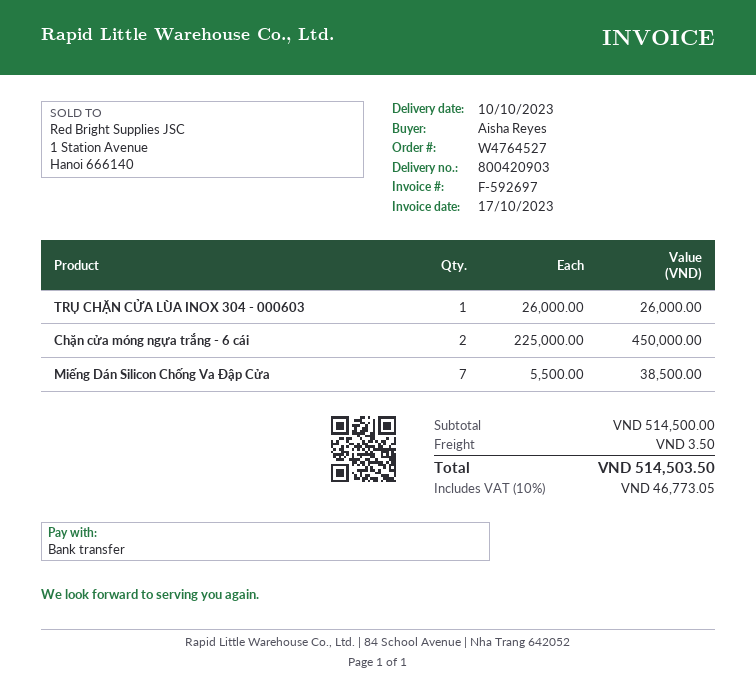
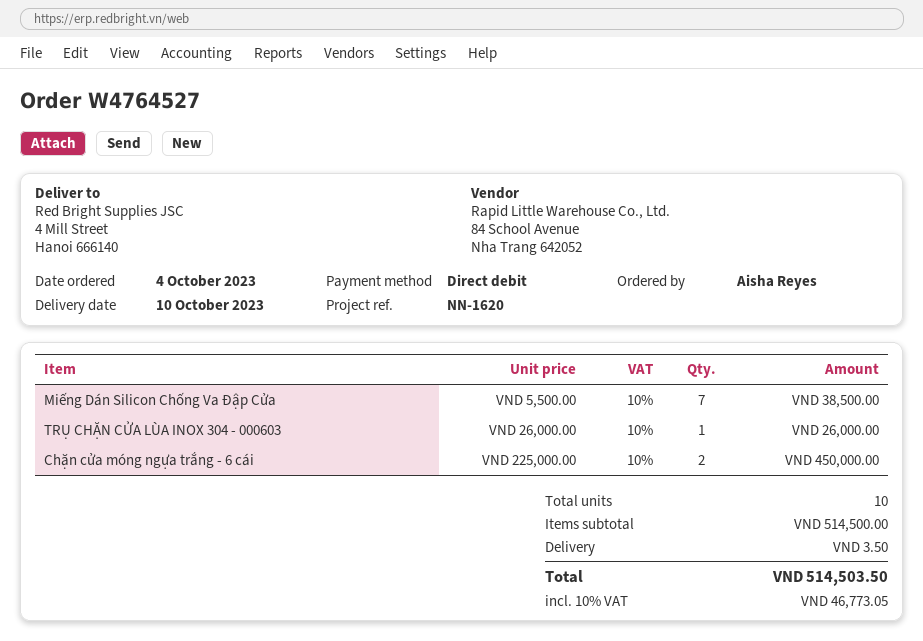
payment method: bank transfer -> direct debit

